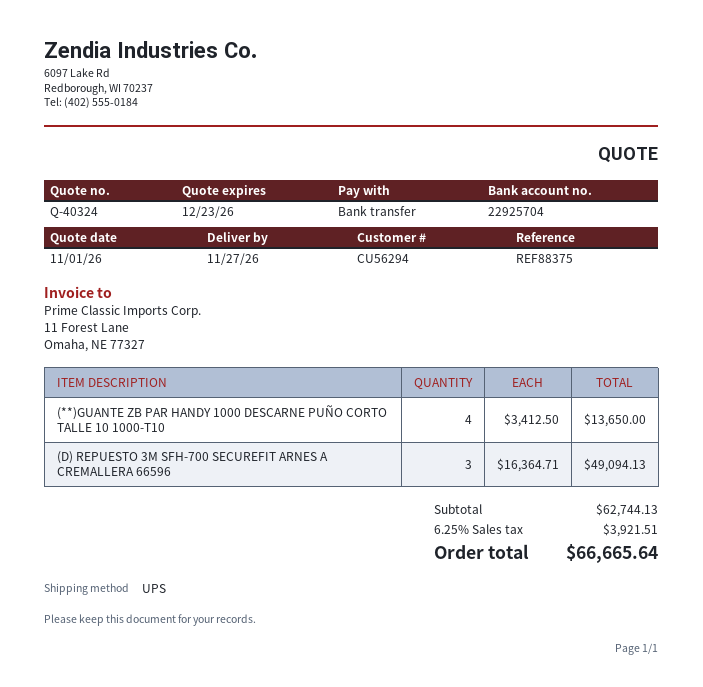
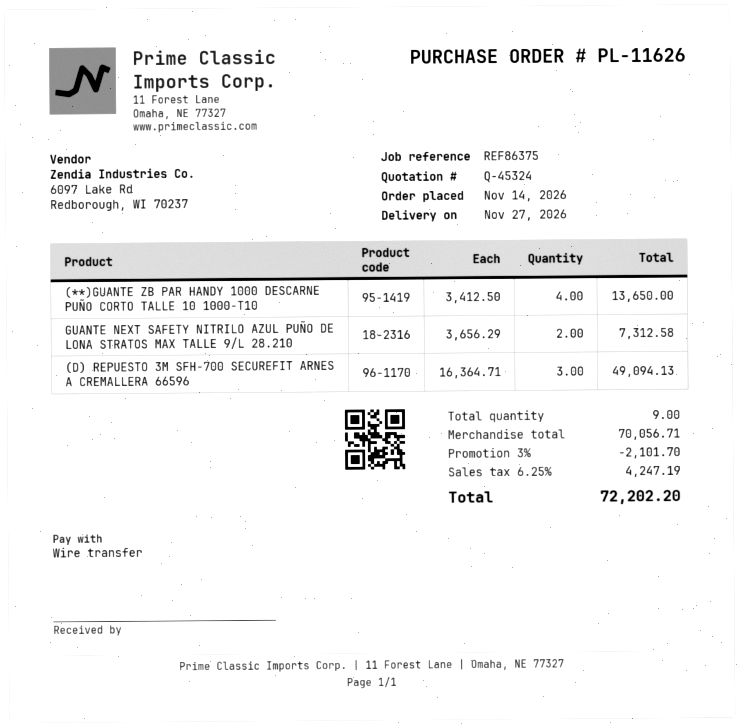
quote number: Q-40324 -> Q-45324
reference: REF88375 -> REF86375
GUANTE NEXT SAFETY NITRILO AZUL PUÑO DE LONA STRATOS MAX TALLE 9/L 28.210: none -> 2 x 3656.29 = 7312.58
subtotal: 62744.13 -> 70056.71
discount: none -> 3% = 2101.70
tax: 6.25% = 3921.51 -> 6.25% = 4247.19
total: 66665.64 -> 72202.20

